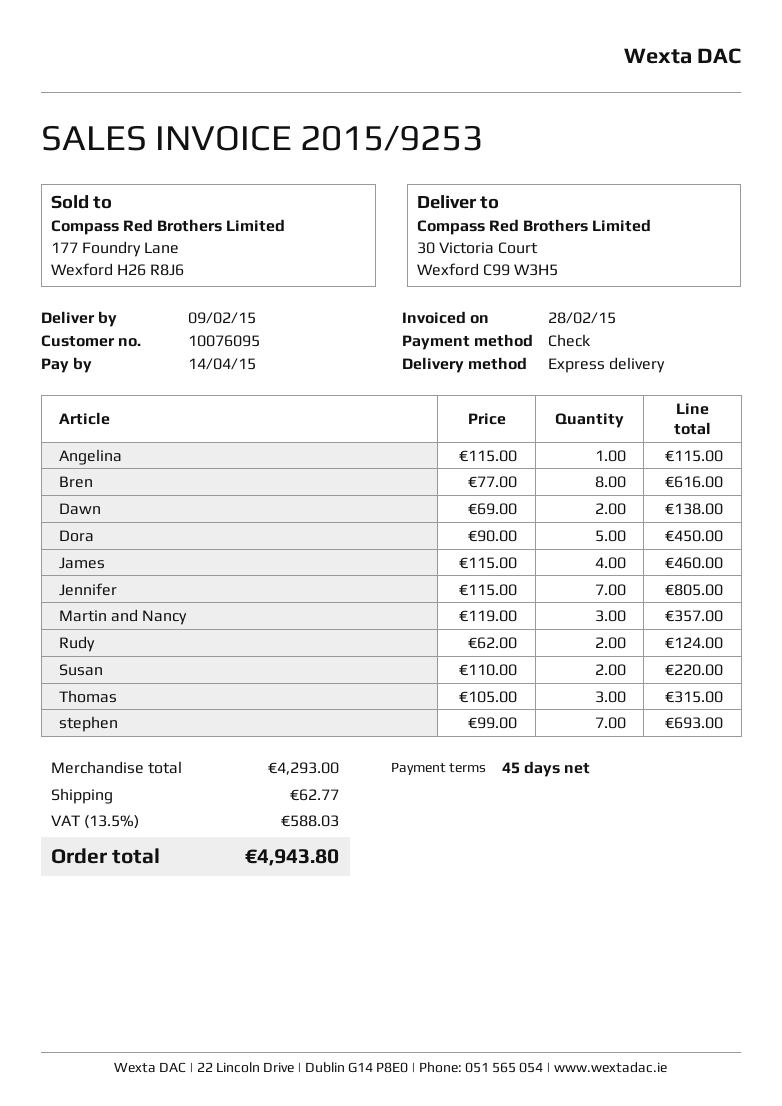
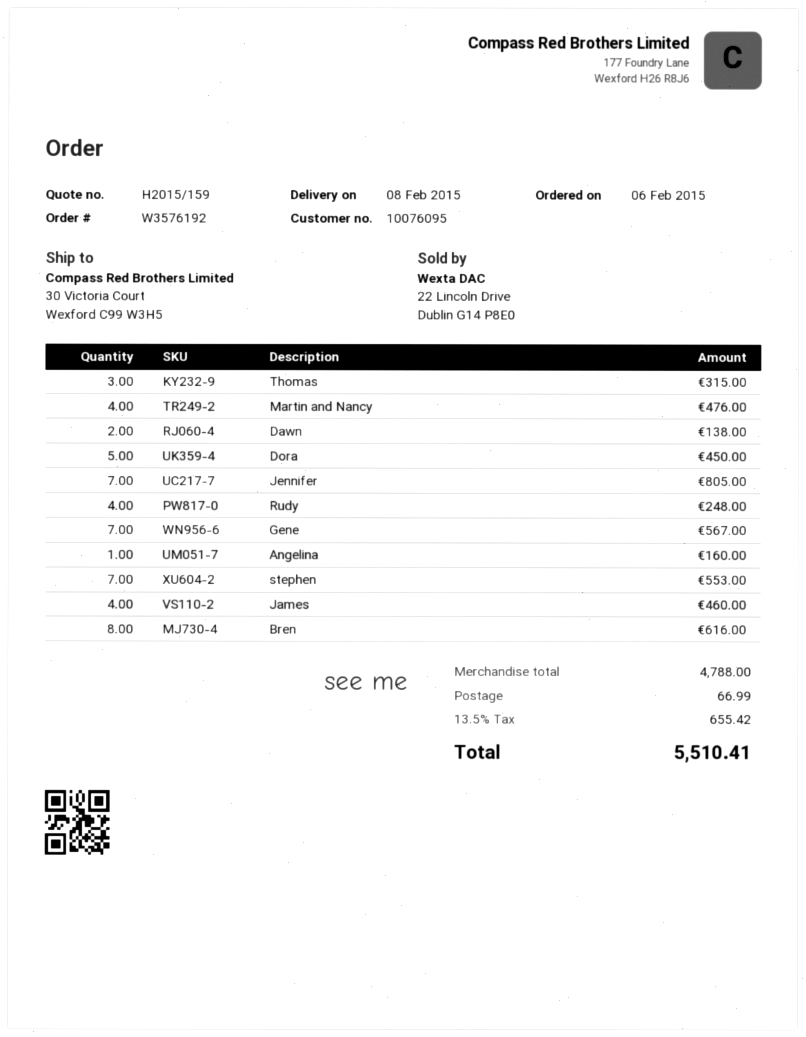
delivery date: 2015-02-09 -> 2015-02-08
Angelina: 1 for 115.00 -> 1 for 160.00
Martin and Nancy: 3 for 357.00 -> 4 for 476.00
Rudy: 2 for 124.00 -> 4 for 248.00
Susan: 2 for 220.00 -> none
stephen: 7 for 693.00 -> 7 for 553.00
Gene: none -> 7 for 567.00
subtotal: 4293.00 -> 4788.00
shipping: 62.77 -> 66.99
tax: 13.5% = 588.03 -> 13.5% = 655.42
total: 4943.80 -> 5510.41

